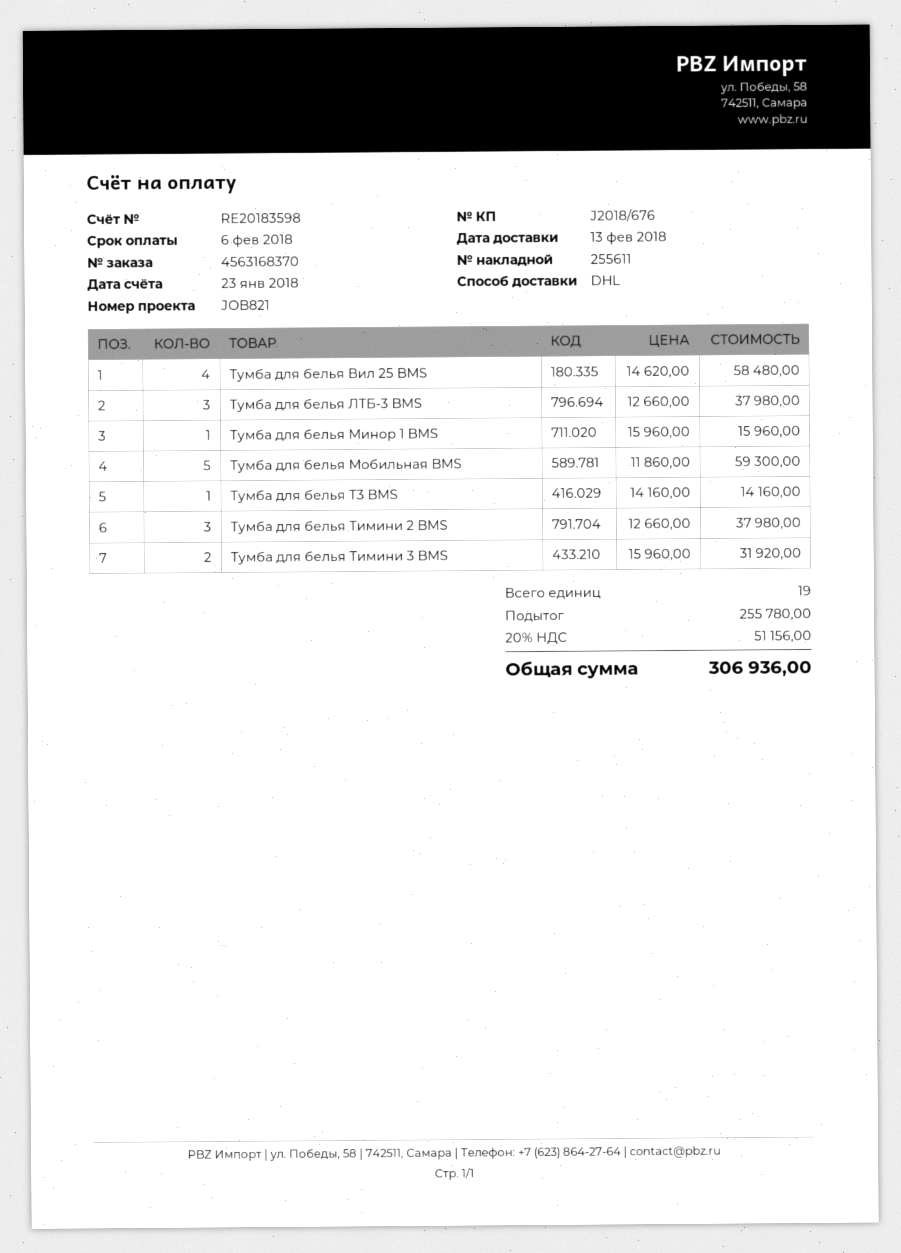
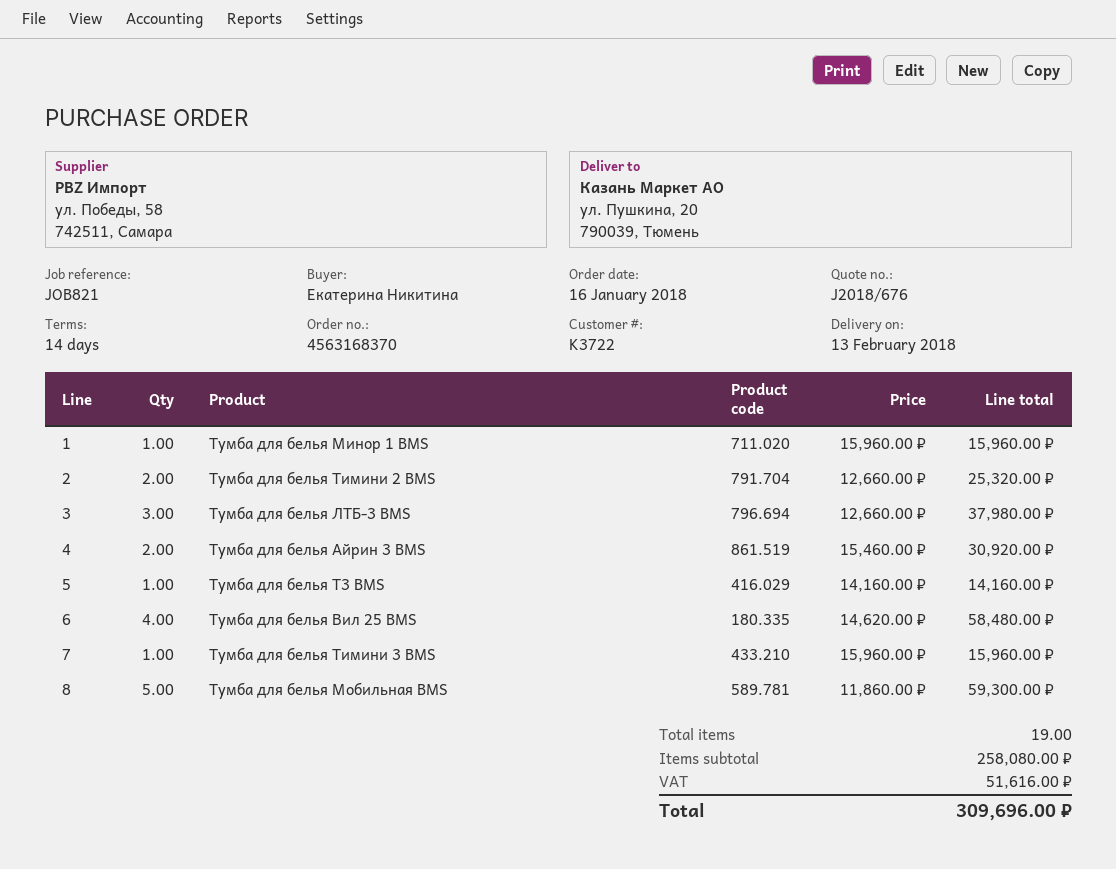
Тумба для белья Тимини 2 BMS: 3 x 12660.00 = 37980.00 -> 2 x 12660.00 = 25320.00
Тумба для белья Тимини 3 BMS: 2 x 15960.00 = 31920.00 -> 1 x 15960.00 = 15960.00
Тумба для белья Айрин 3 BMS: none -> 2 x 15460.00 = 30920.00
subtotal: 255780.00 -> 258080.00
tax: 51156.00 -> 51616.00
total: 306936.00 -> 309696.00

